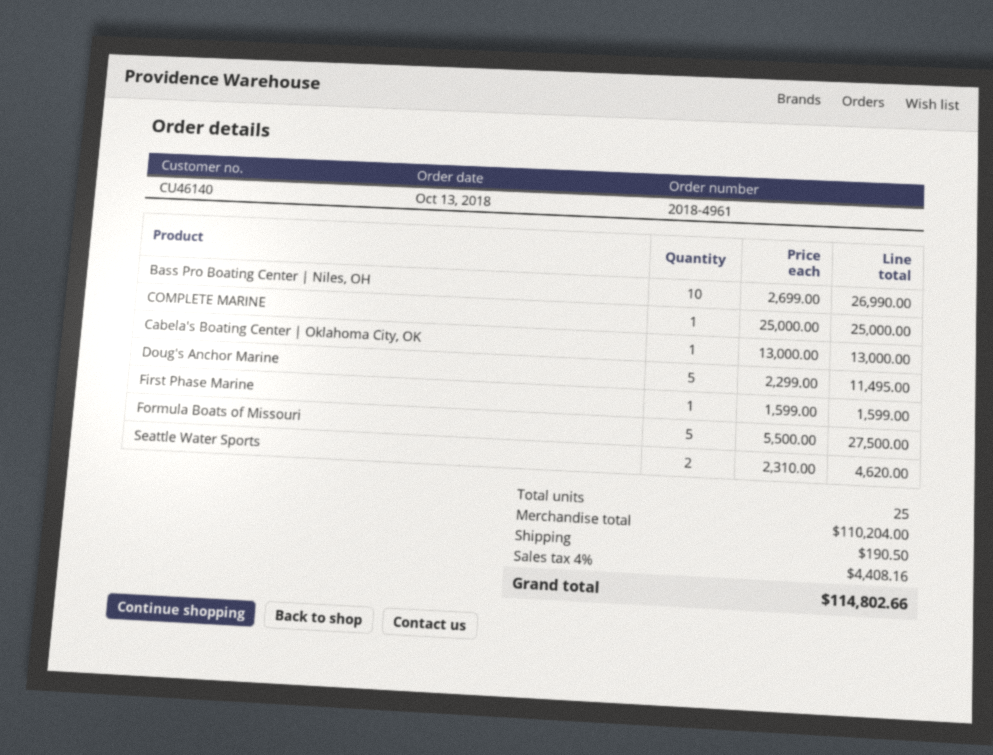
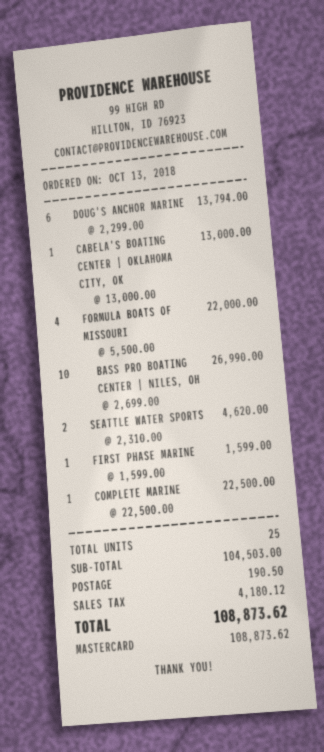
COMPLETE MARINE: 1 x 25000.00 = 25000.00 -> 1 x 22500.00 = 22500.00
Doug's Anchor Marine: 5 x 2299.00 = 11495.00 -> 6 x 2299.00 = 13794.00
Formula Boats of Missouri: 5 x 5500.00 = 27500.00 -> 4 x 5500.00 = 22000.00
subtotal: 110204.00 -> 104503.00
tax: 4408.16 -> 4180.12
total: 114802.66 -> 108873.62

